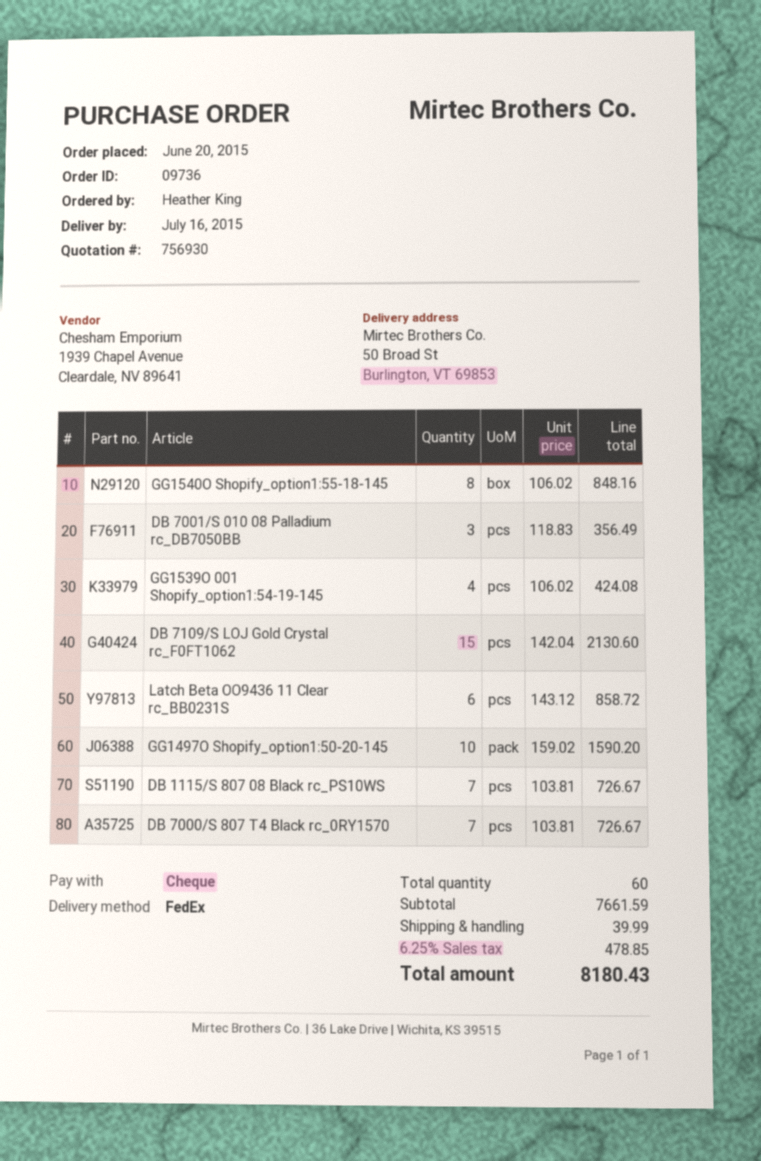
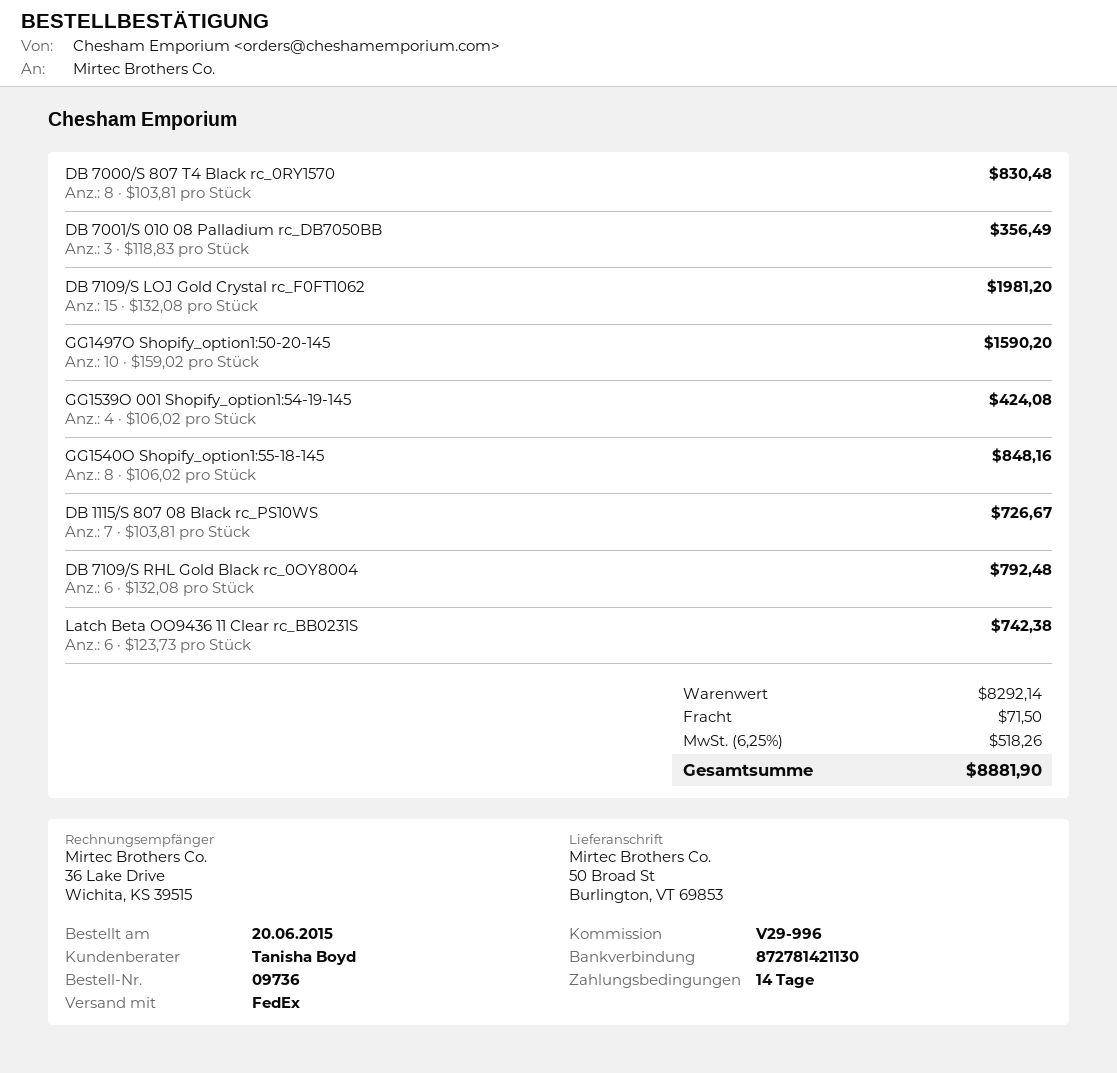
DB 7109/S LOJ Gold Crystal rc_F0FT1062: 15 x 142.04 = 2130.60 -> 15 x 132.08 = 1981.20
Latch Beta OO9436 11 Clear rc_BB0231S: 6 x 143.12 = 858.72 -> 6 x 123.73 = 742.38
DB 7000/S 807 T4 Black rc_0RY1570: 7 x 103.81 = 726.67 -> 8 x 103.81 = 830.48
DB 7109/S RHL Gold Black rc_0OY8004: none -> 6 x 132.08 = 792.48
subtotal: 7661.59 -> 8292.14
shipping: 39.99 -> 71.50
tax: 6.25% = 478.85 -> 6.25% = 518.26
total: 8180.43 -> 8881.90

